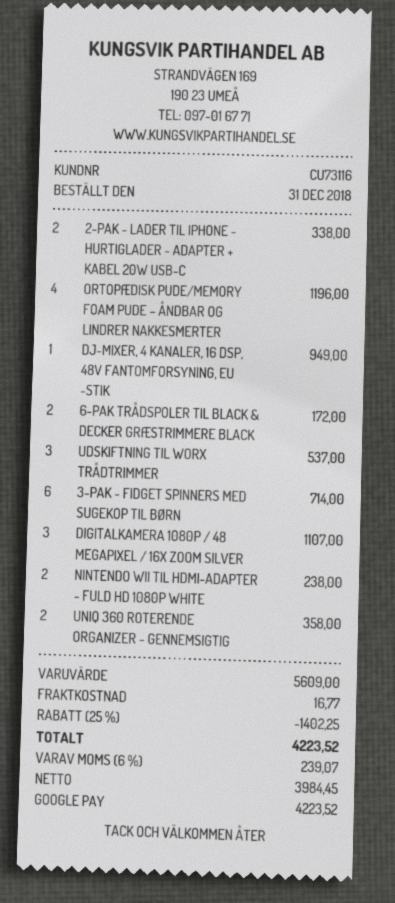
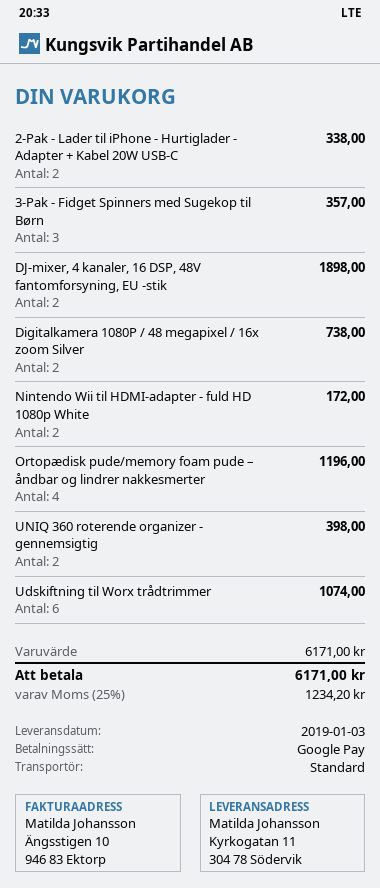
DJ-MIXER, 4 KANALER, 16 DSP, 48V FANTOMFORSYNING, EU -STIK: 1 for 949.00 -> 2 for 1898.00
6-PAK TRÅDSPOLER TIL BLACK & DECKER GRÆSTRIMMERE BLACK: 2 for 172.00 -> none
UDSKIFTNING TIL WORX TRÅDTRIMMER: 3 for 537.00 -> 6 for 1074.00
3-PAK - FIDGET SPINNERS MED SUGEKOP TIL BØRN: 6 for 714.00 -> 3 for 357.00
DIGITALKAMERA 1080P / 48 MEGAPIXEL / 16X ZOOM SILVER: 3 for 1107.00 -> 2 for 738.00
NINTENDO WII TIL HDMI-ADAPTER - FULD HD 1080P WHITE: 2 for 238.00 -> 2 for 172.00
UNIQ 360 ROTERENDE ORGANIZER - GENNEMSIGTIG: 2 for 358.00 -> 2 for 398.00
subtotal: 5609.00 -> 6171.00
discount: 25% = 1402.25 -> none
shipping: 16.77 -> none
tax: 6% = 239.07 -> 25% = 1234.20
total: 4223.52 -> 6171.00

